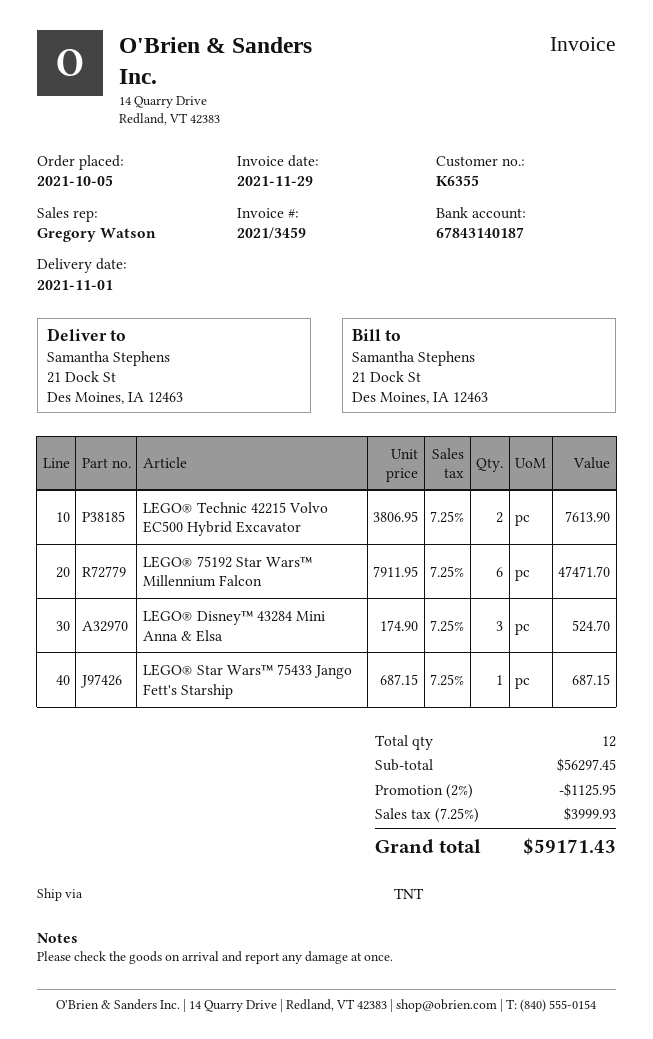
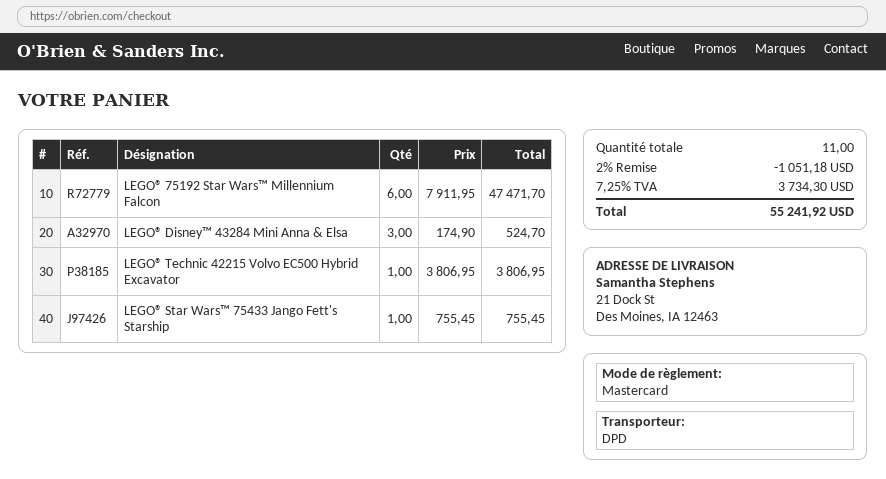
shipping method: TNT -> DPD
LEGO® Technic 42215 Volvo EC500 Hybrid Excavator: 2 x 3806.95 = 7613.90 -> 1 x 3806.95 = 3806.95
LEGO® Star Wars™ 75433 Jango Fett's Starship: 1 x 687.15 = 687.15 -> 1 x 755.45 = 755.45
total quantity: 12 -> 11
discount: 2% = 1125.95 -> 2% = 1051.18
tax: 7.25% = 3999.93 -> 7.25% = 3734.30
total: 59171.43 -> 55241.92

